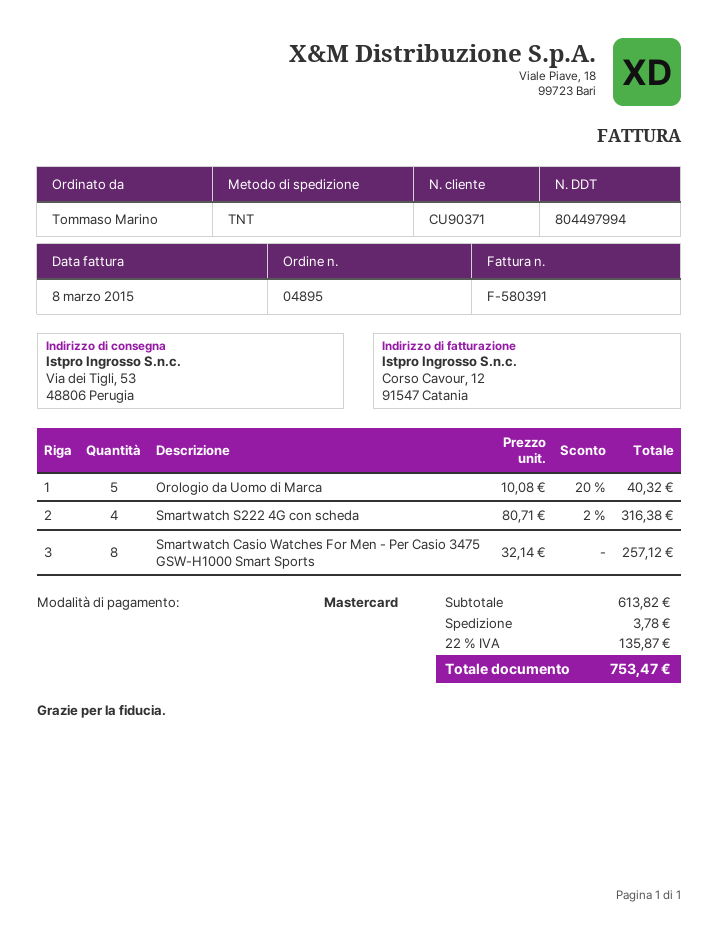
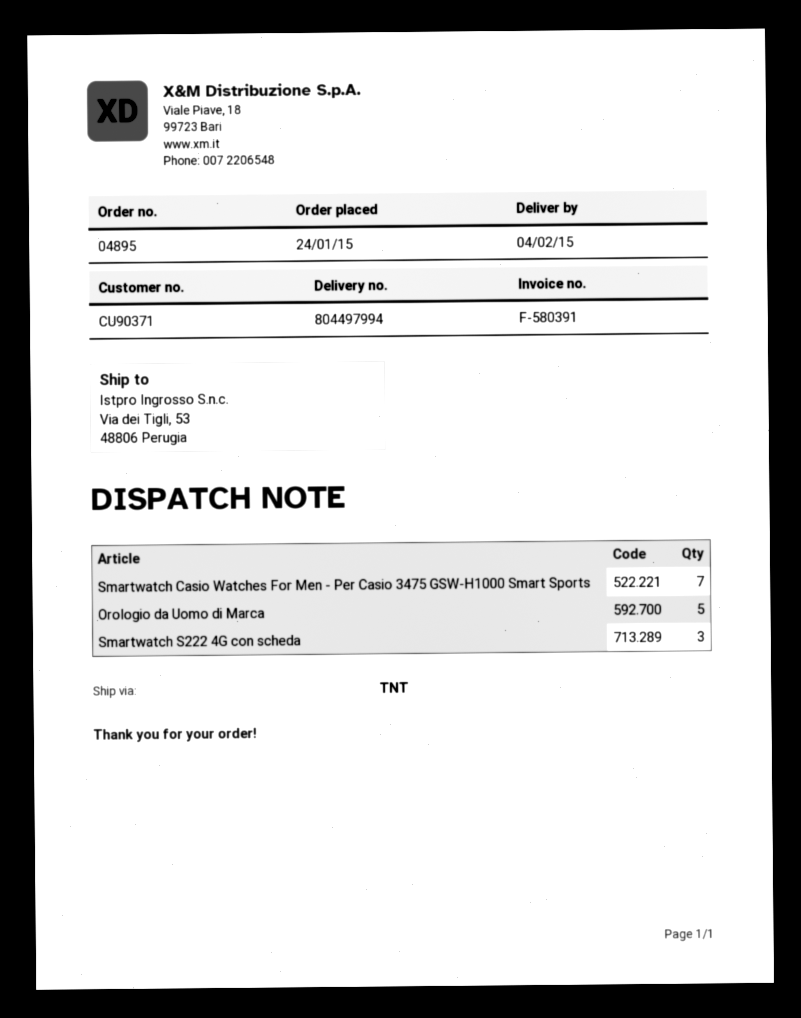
Smartwatch S222 4G con scheda: 4 -> 3
Smartwatch Casio Watches For Men - Per Casio 3475 GSW-H1000 Smart Sports: 8 -> 7

